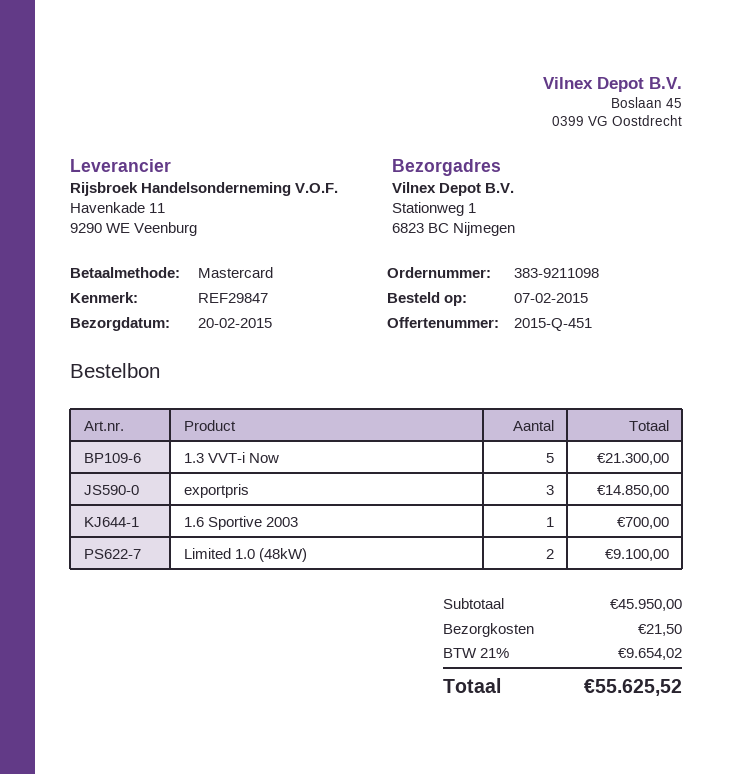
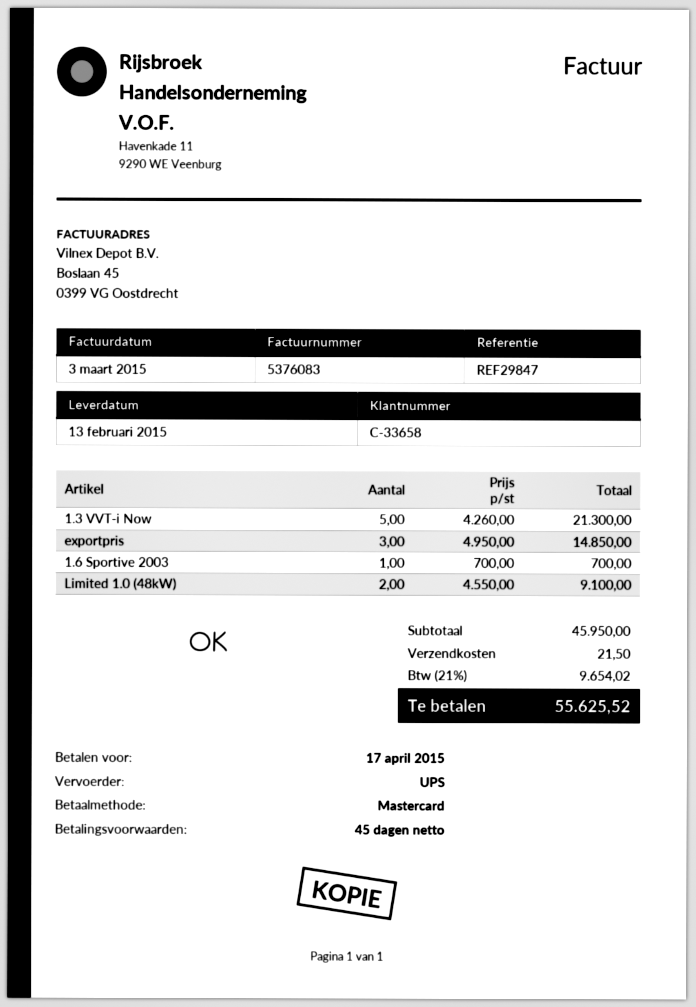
delivery date: 2015-02-20 -> 2015-02-13

